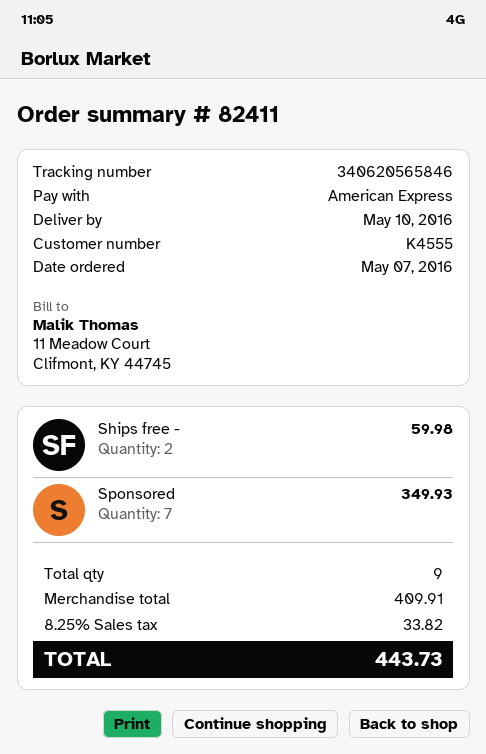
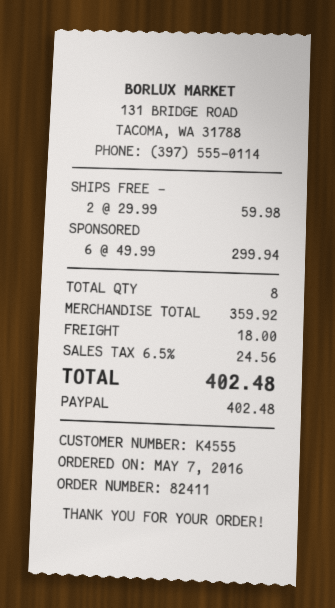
payment method: American Express -> PayPal
Sponsored: 7 for 349.93 -> 6 for 299.94
total quantity: 9 -> 8
subtotal: 409.91 -> 359.92
shipping: none -> 18.00
tax: 8.25% = 33.82 -> 6.5% = 24.56
total: 443.73 -> 402.48

